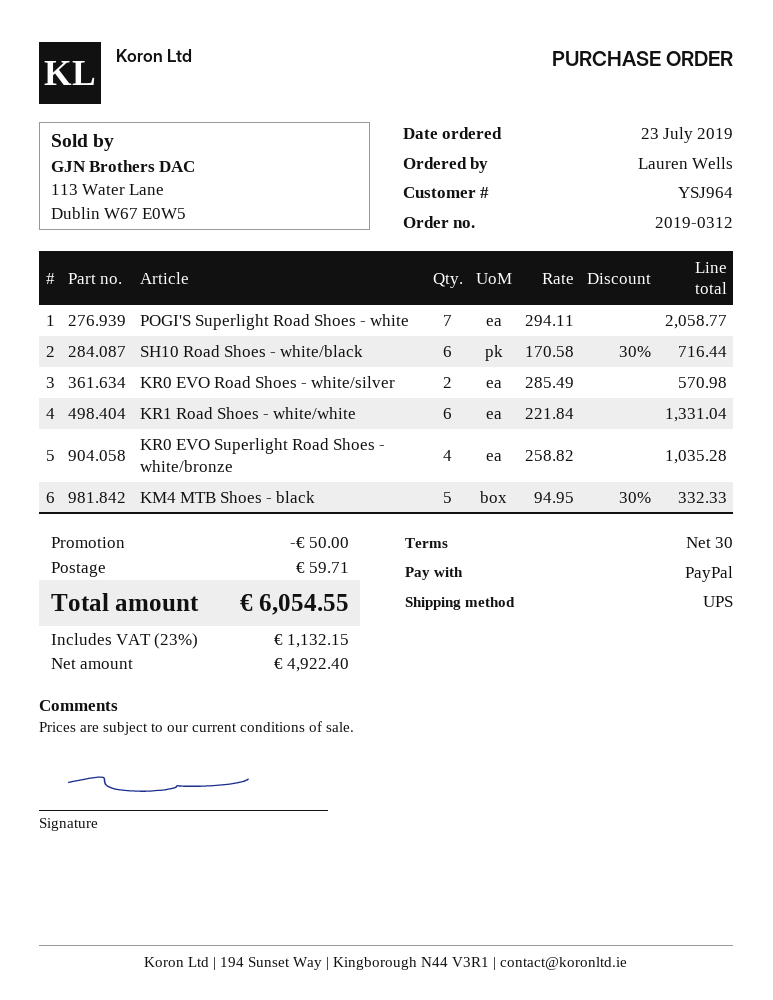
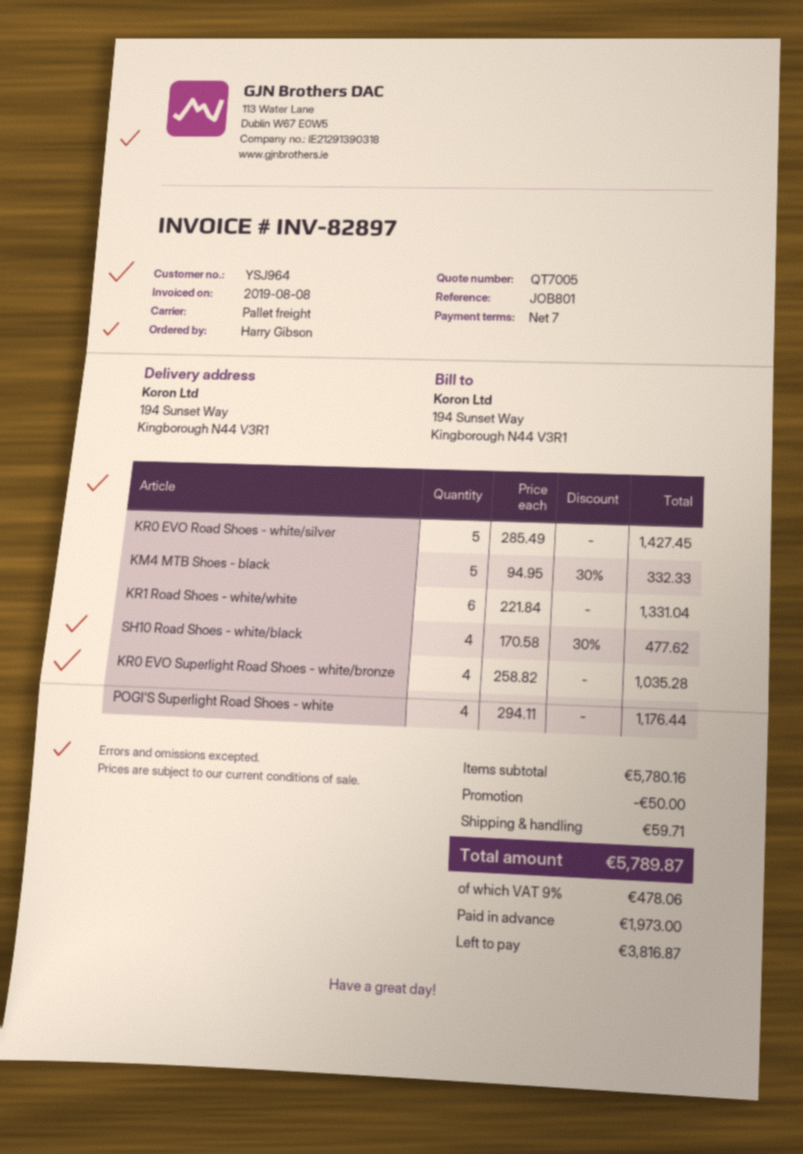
payment terms: 30 days -> 7 days
ordered by: Lauren Wells -> Harry Gibson
shipping method: UPS -> pallet freight
POGI'S Superlight Road Shoes - white: 7 x 294.11 = 2058.77 -> 4 x 294.11 = 1176.44
SH10 Road Shoes - white/black: 6 x 170.58 - 30% = 716.44 -> 4 x 170.58 - 30% = 477.62
KR0 EVO Road Shoes - white/silver: 2 x 285.49 = 570.98 -> 5 x 285.49 = 1427.45
tax: 23% = 1132.15 -> 9% = 478.06
total: 6054.55 -> 5789.87

